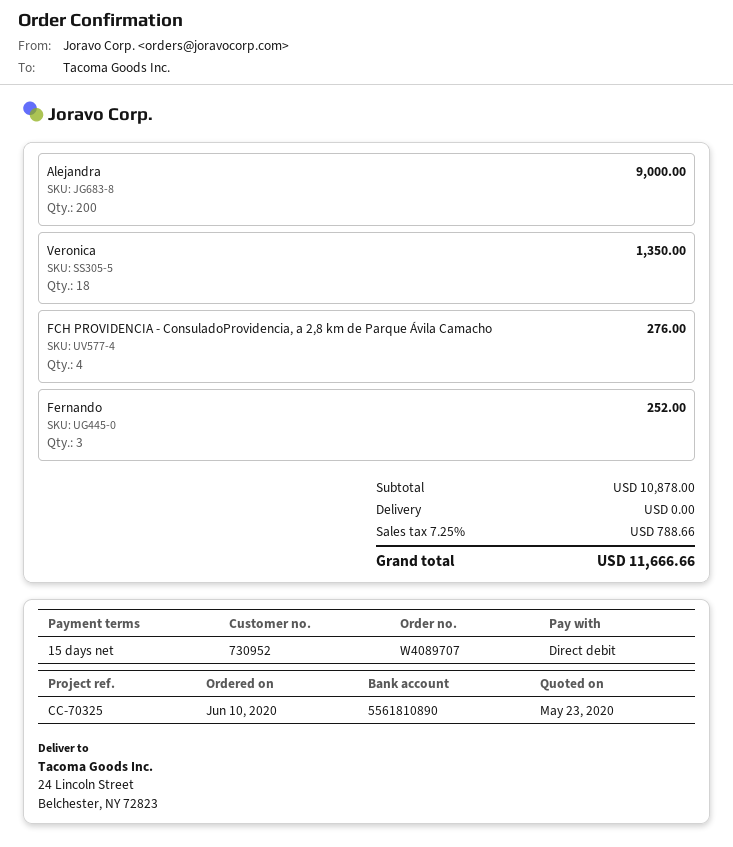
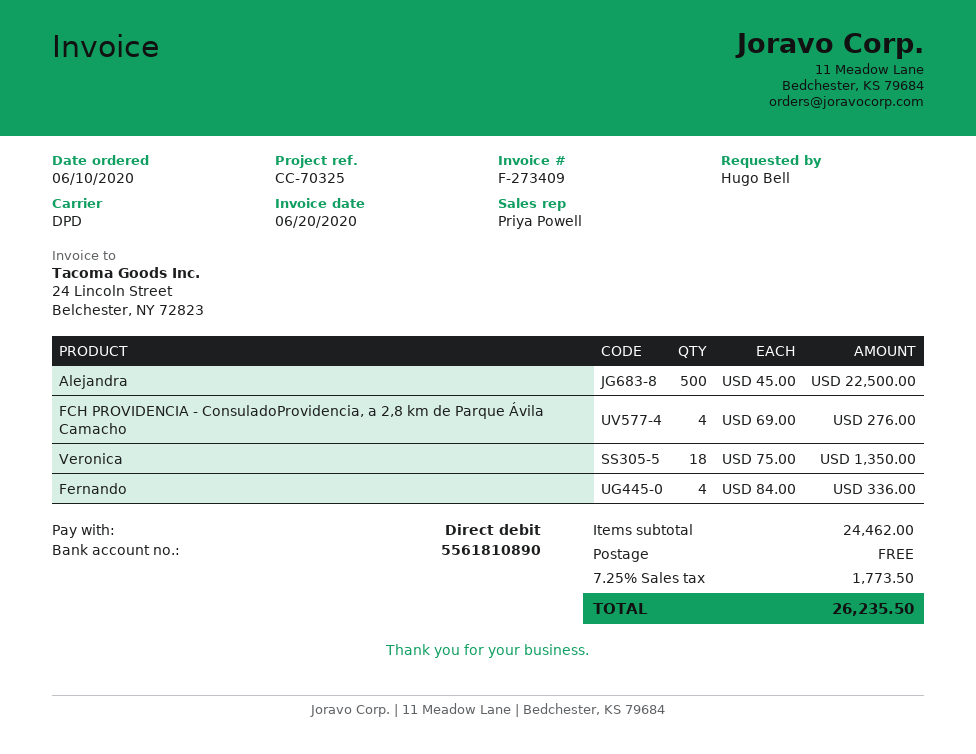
Alejandra: 200 for 9000.00 -> 500 for 22500.00
Fernando: 3 for 252.00 -> 4 for 336.00
subtotal: 10878.00 -> 24462.00
tax: 7.25% = 788.66 -> 7.25% = 1773.50
total: 11666.66 -> 26235.50

